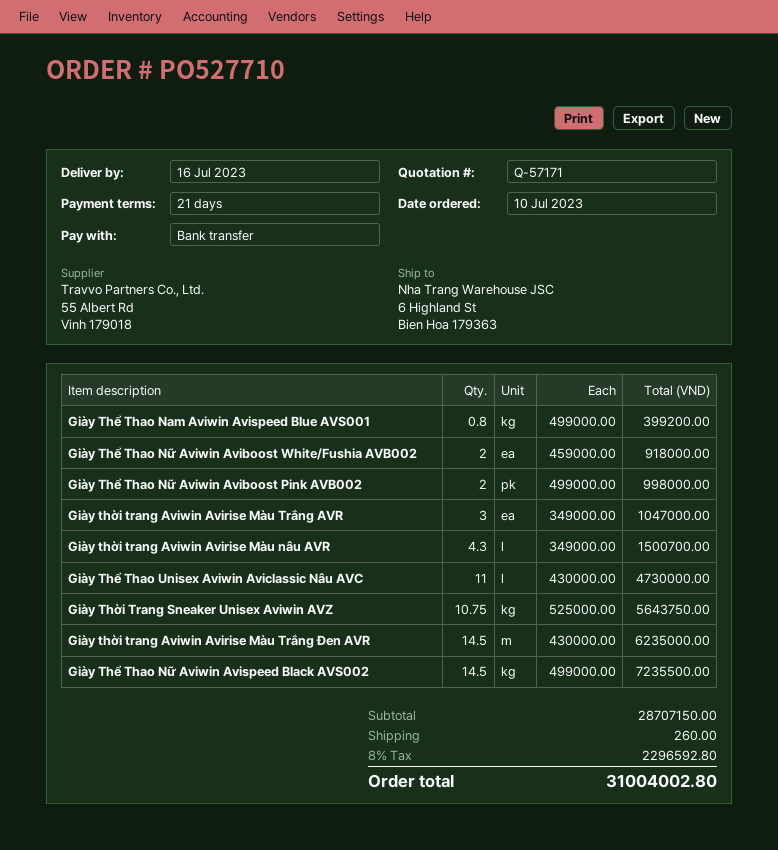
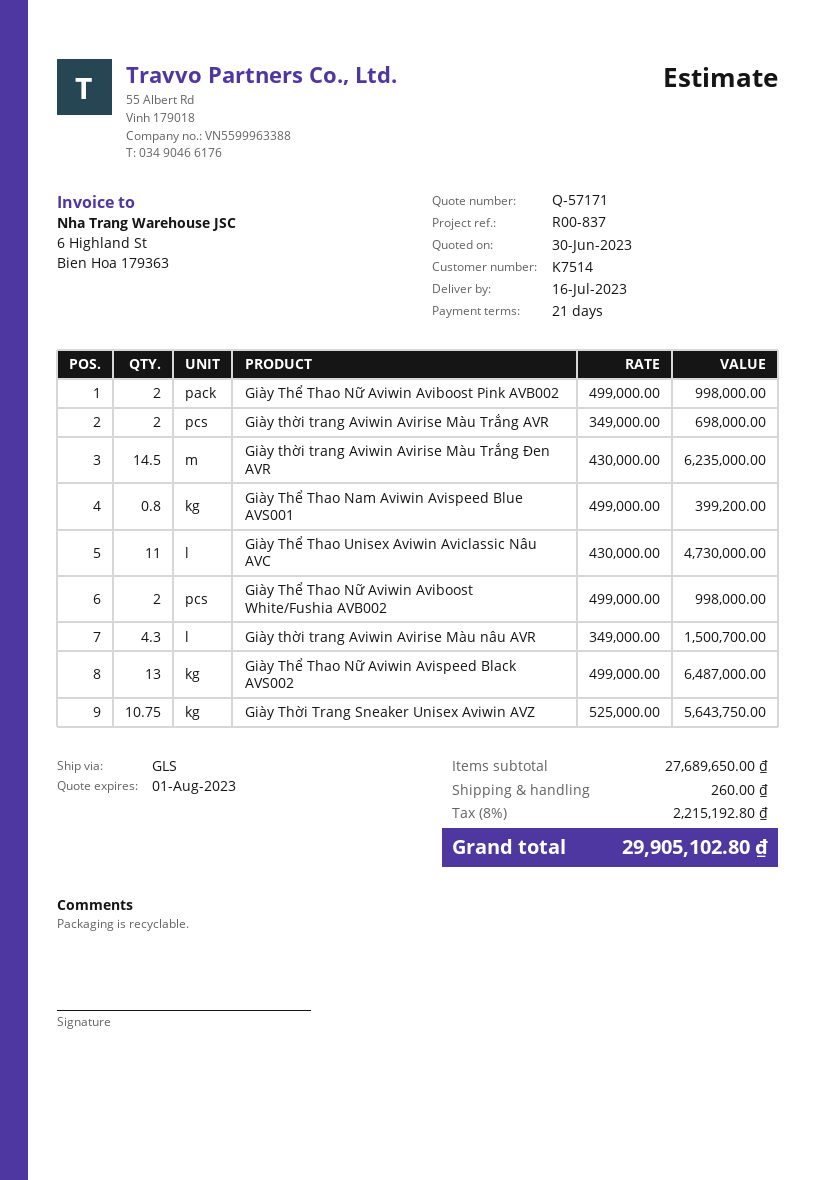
Giày Thể Thao Nữ Aviwin Aviboost White/Fushia AVB002: 2 x 459000.00 = 918000.00 -> 2 x 499000.00 = 998000.00
Giày thời trang Aviwin Avirise Màu Trắng AVR: 3 x 349000.00 = 1047000.00 -> 2 x 349000.00 = 698000.00
Giày Thể Thao Nữ Aviwin Avispeed Black AVS002: 14.5 x 499000.00 = 7235500.00 -> 13 x 499000.00 = 6487000.00
subtotal: 28707150.00 -> 27689650.00
tax: 8% = 2296592.80 -> 8% = 2215192.80
total: 31004002.80 -> 29905102.80

